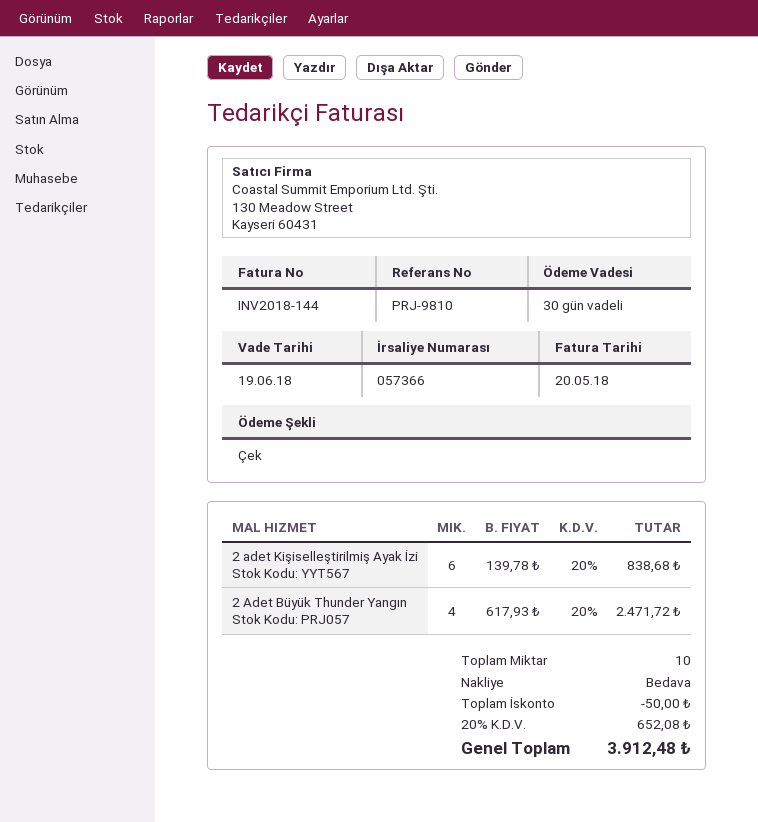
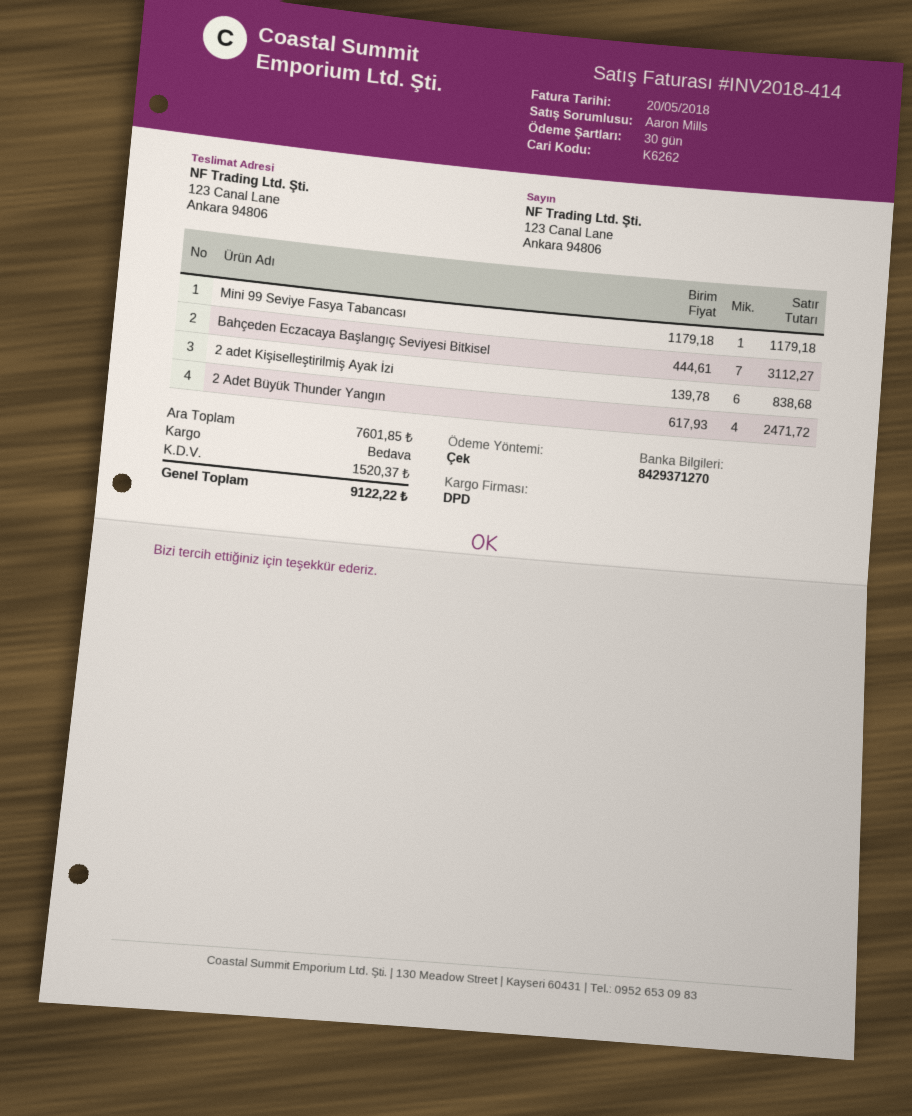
invoice number: INV2018-144 -> INV2018-414
Mini 99 Seviye Fasya Tabancası: none -> 1 x 1179.18 = 1179.18
Bahçeden Eczacaya Başlangıç Seviyesi Bitkisel: none -> 7 x 444.61 = 3112.27
discount: 50.00 -> none
tax: 652.08 -> 1520.37
total: 3912.48 -> 9122.22

